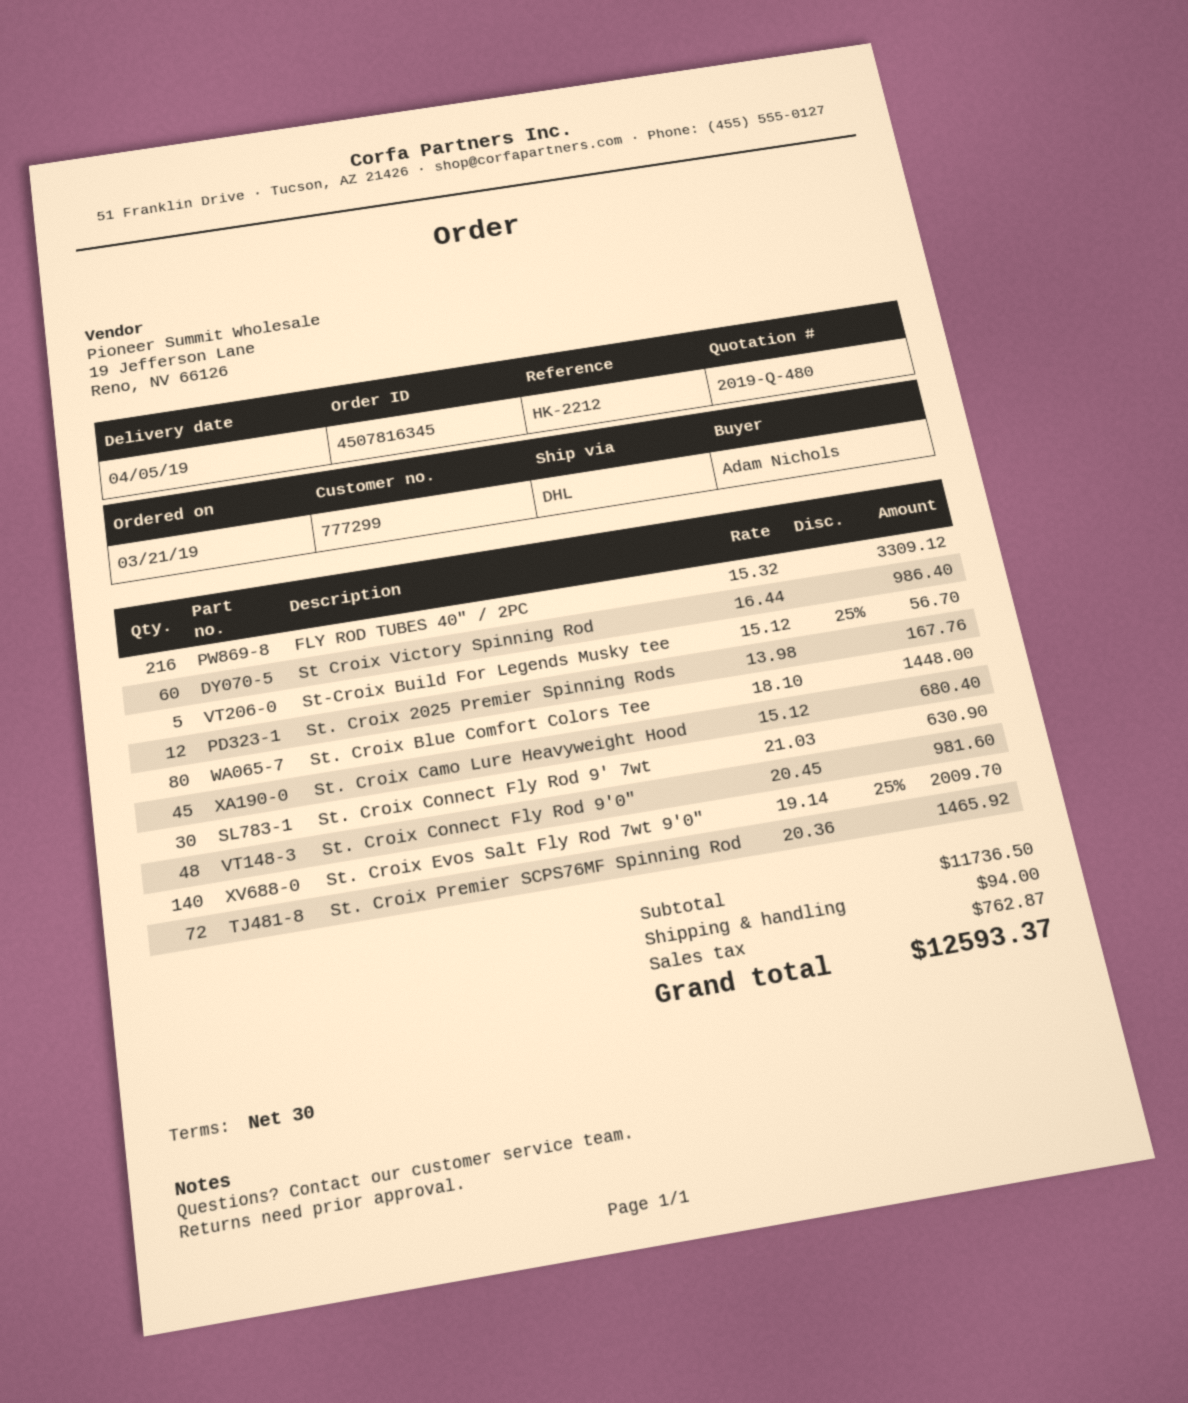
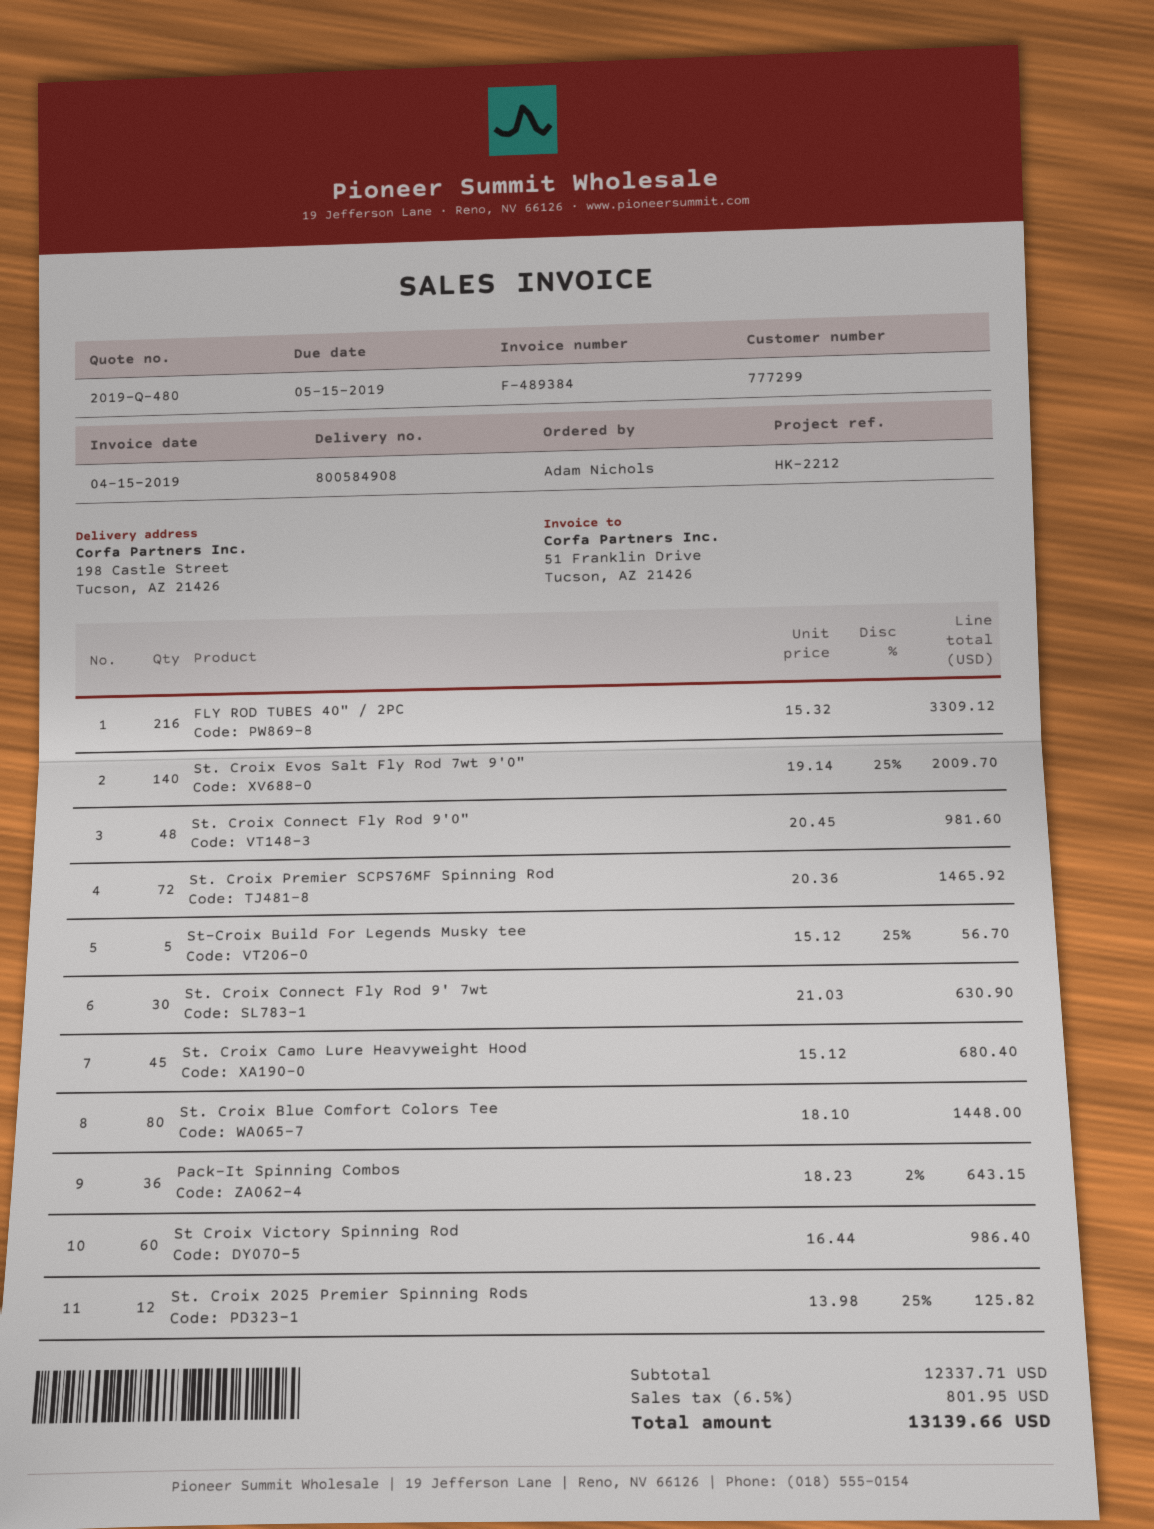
St. Croix 2025 Premier Spinning Rods: 12 x 13.98 = 167.76 -> 12 x 13.98 - 25% = 125.82
Pack-It Spinning Combos: none -> 36 x 18.23 - 2% = 643.15
subtotal: 11736.50 -> 12337.71
shipping: 94.00 -> none
tax: 762.87 -> 801.95
total: 12593.37 -> 13139.66

